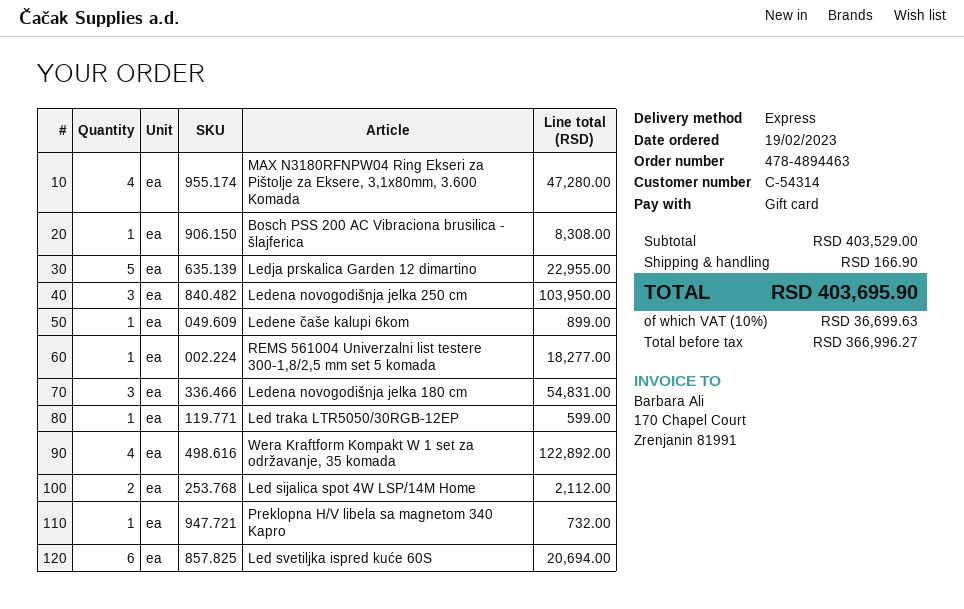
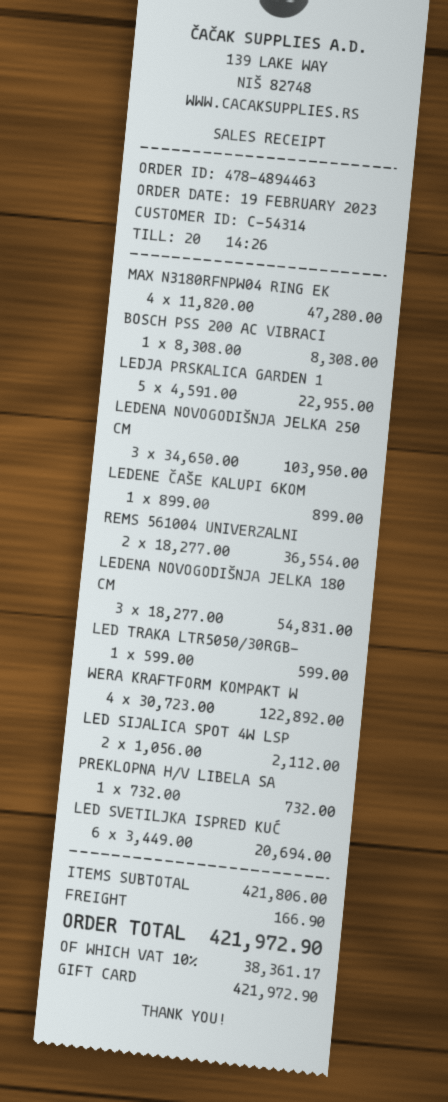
REMS 561004 Univerzalni list testere 300-1,8/2,5 mm set 5 komada: 1 for 18277.00 -> 2 for 36554.00
subtotal: 403529.00 -> 421806.00
tax: 10% = 36699.63 -> 10% = 38361.17
total: 403695.90 -> 421972.90

